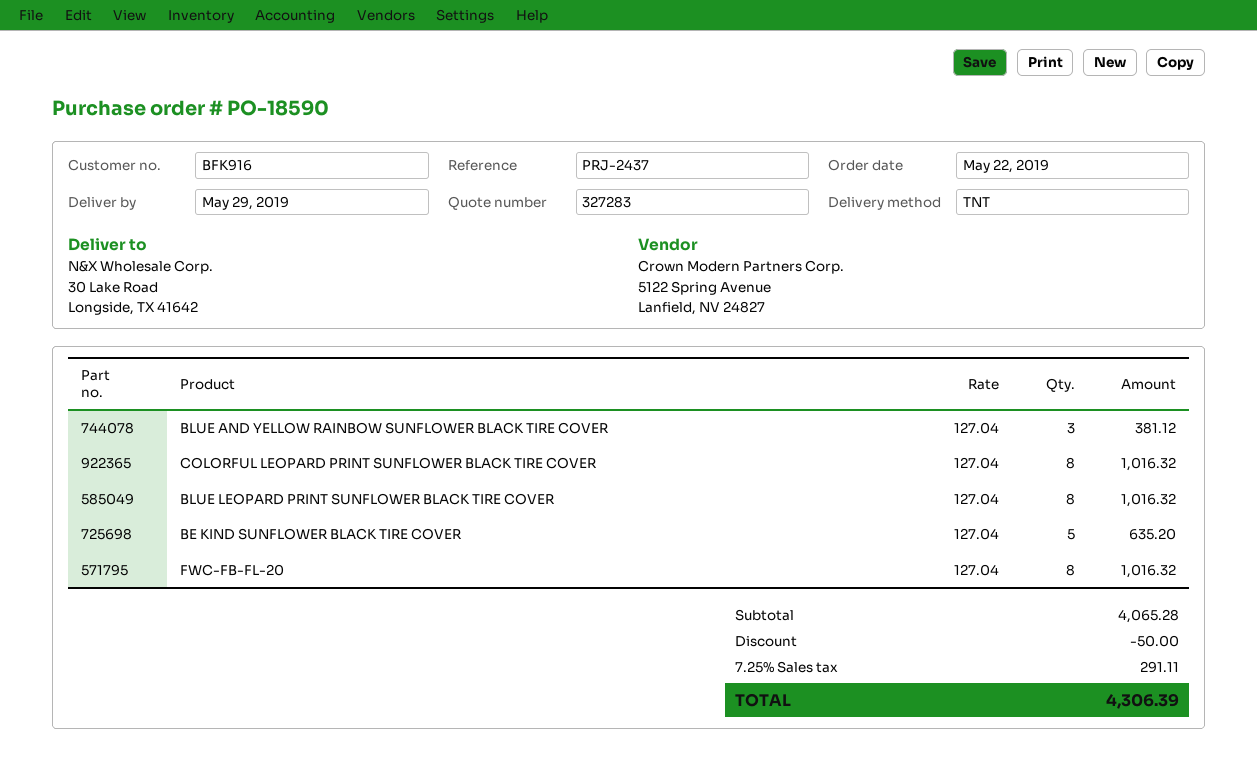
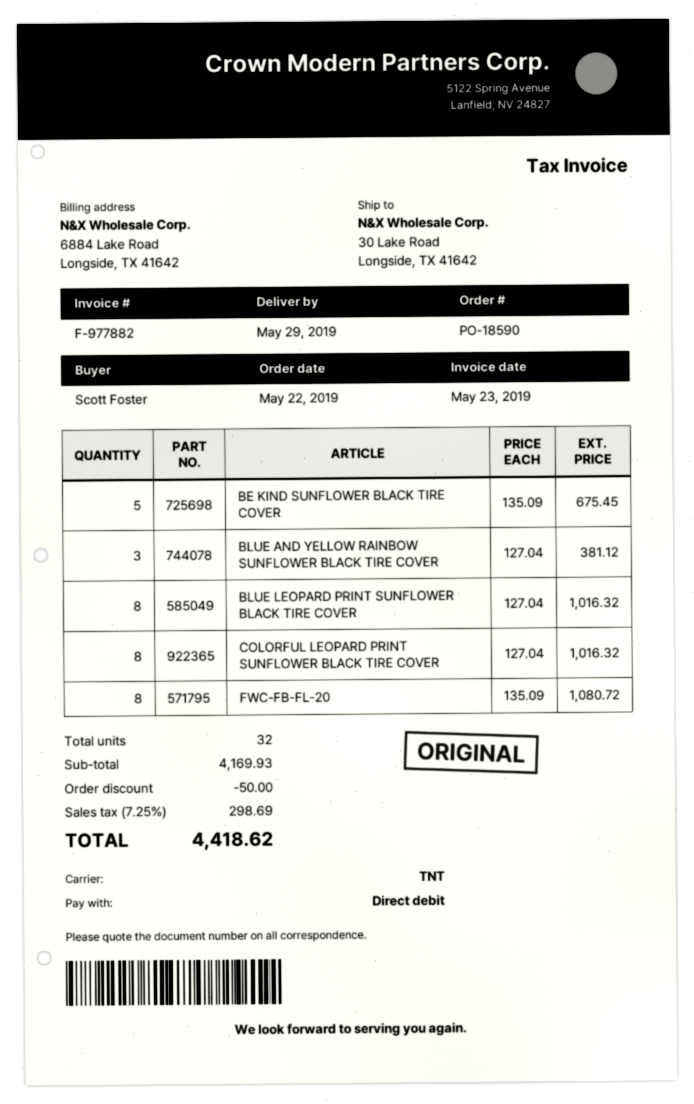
BE KIND SUNFLOWER BLACK TIRE COVER: 5 x 127.04 = 635.20 -> 5 x 135.09 = 675.45
FWC-FB-FL-20: 8 x 127.04 = 1016.32 -> 8 x 135.09 = 1080.72
subtotal: 4065.28 -> 4169.93
tax: 7.25% = 291.11 -> 7.25% = 298.69
total: 4306.39 -> 4418.62

